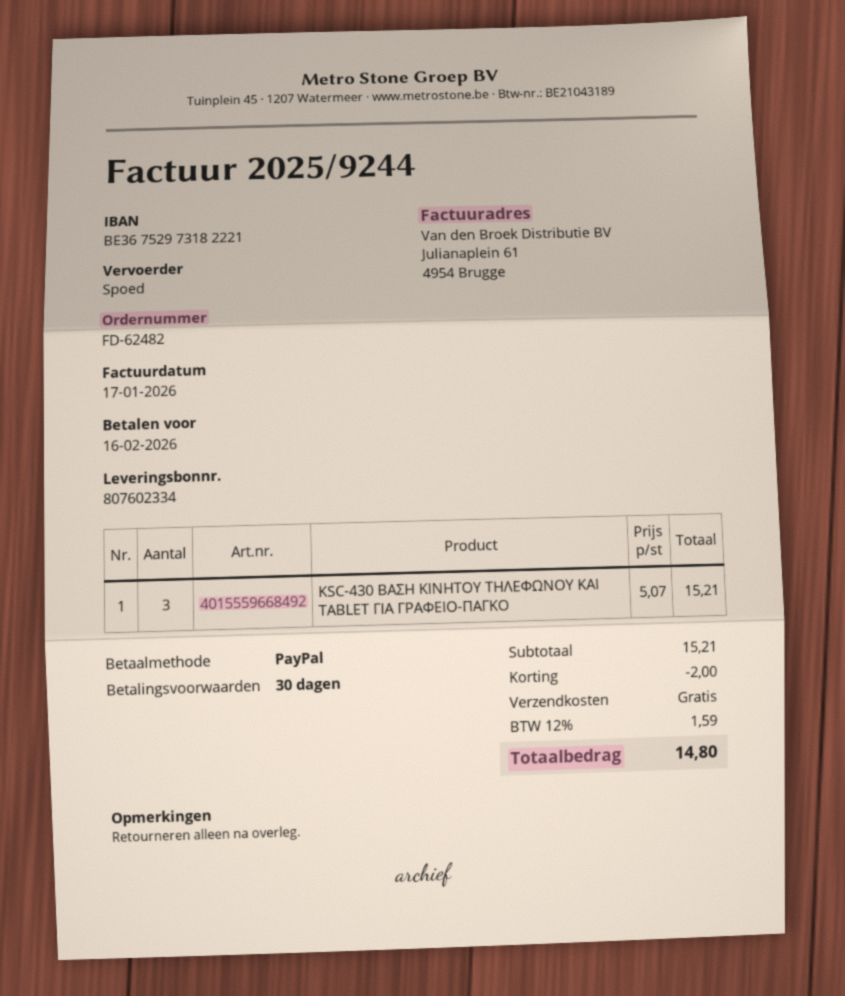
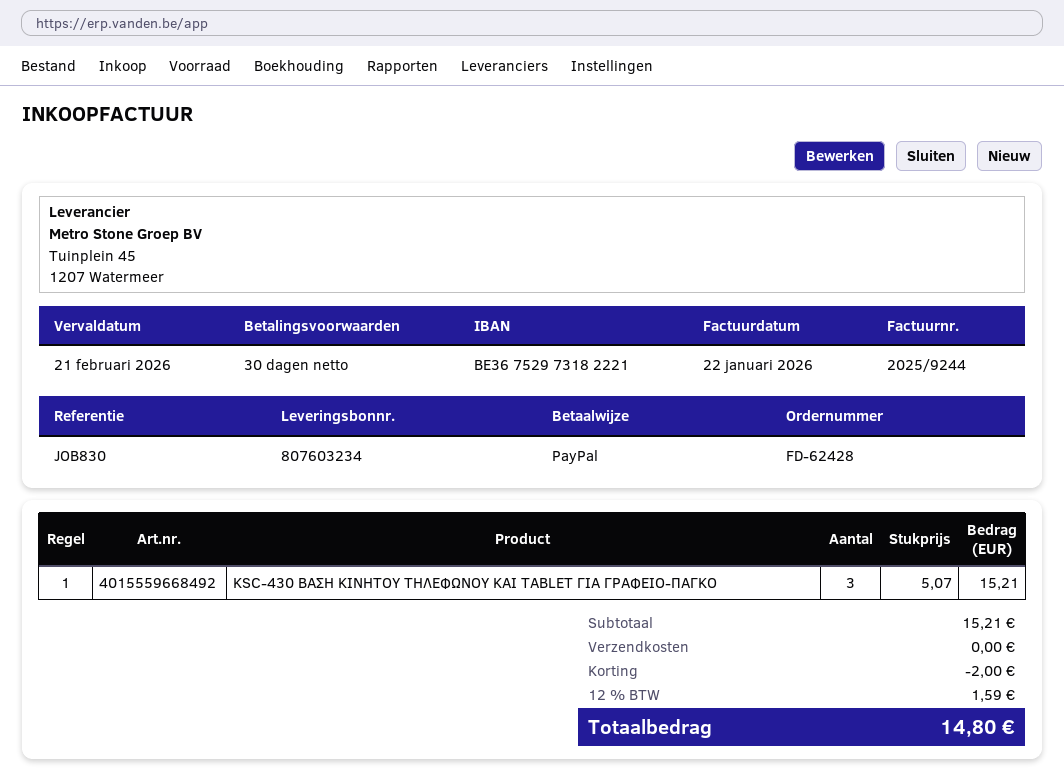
order number: FD-62482 -> FD-62428
delivery note number: 807602334 -> 807603234
invoice date: 2026-01-17 -> 2026-01-22
due date: 2026-02-16 -> 2026-02-21

